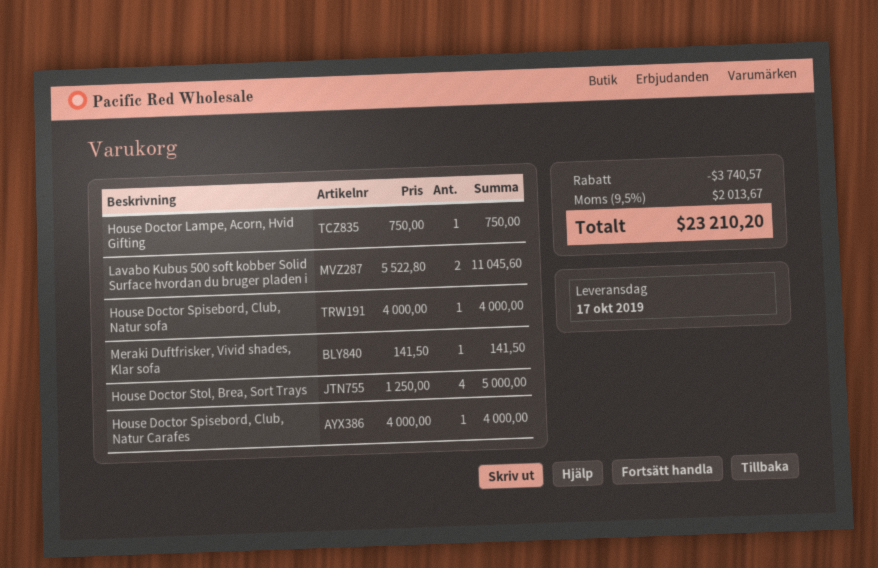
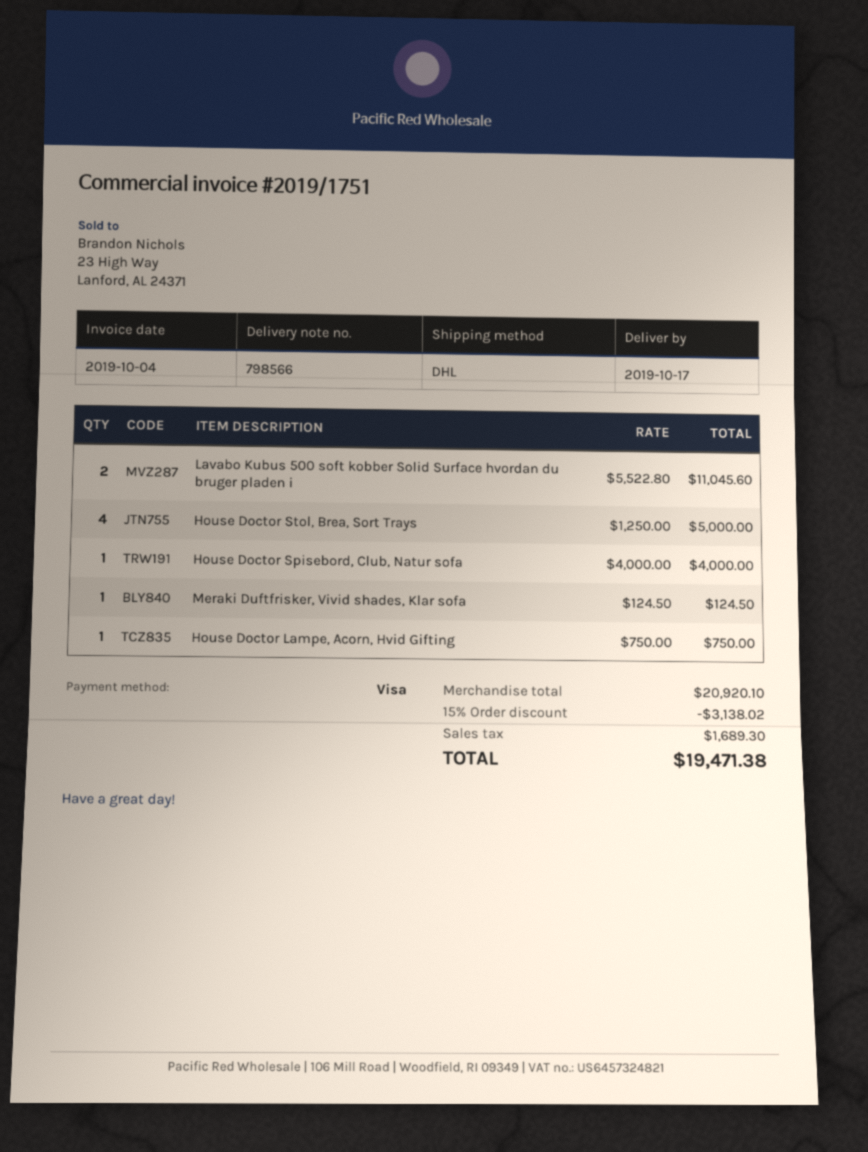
Meraki Duftfrisker, Vivid shades, Klar sofa: 1 x 141.50 = 141.50 -> 1 x 124.50 = 124.50
House Doctor Spisebord, Club, Natur Carafes: 1 x 4000.00 = 4000.00 -> none
discount: 3740.57 -> 3138.02
tax: 2013.67 -> 1689.30
total: 23210.20 -> 19471.38

